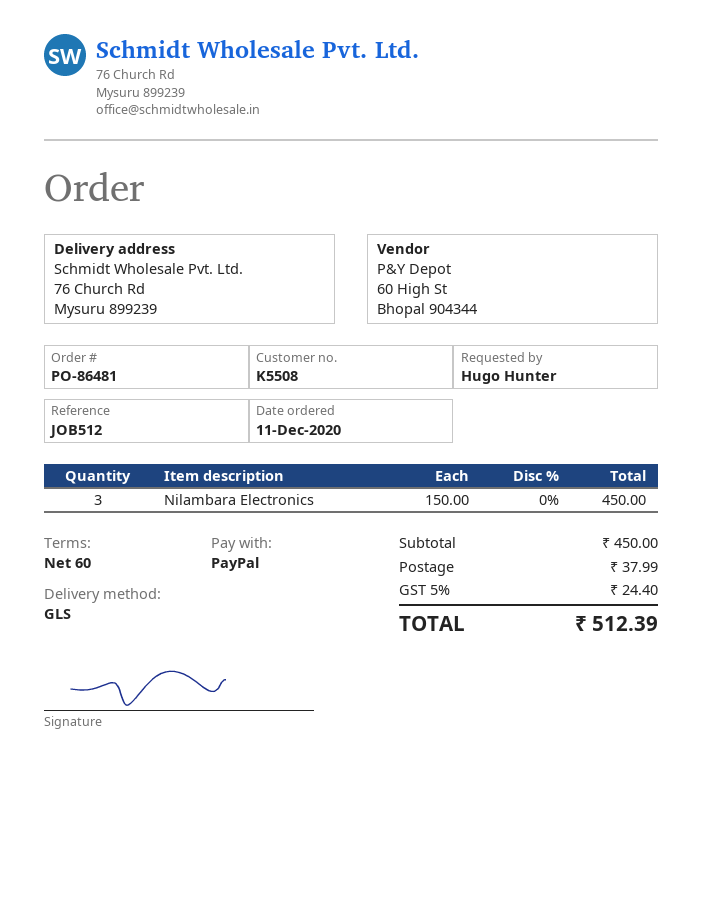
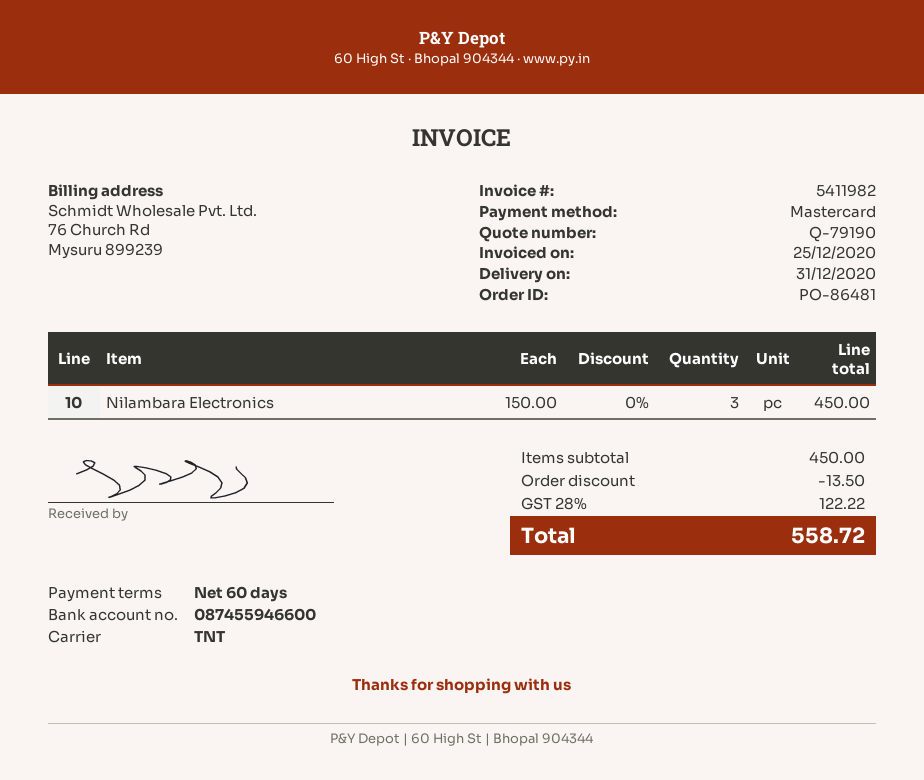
payment method: PayPal -> Mastercard
shipping method: GLS -> TNT
discount: none -> 13.50
shipping: 37.99 -> none
tax: 5% = 24.40 -> 28% = 122.22
total: 512.39 -> 558.72

